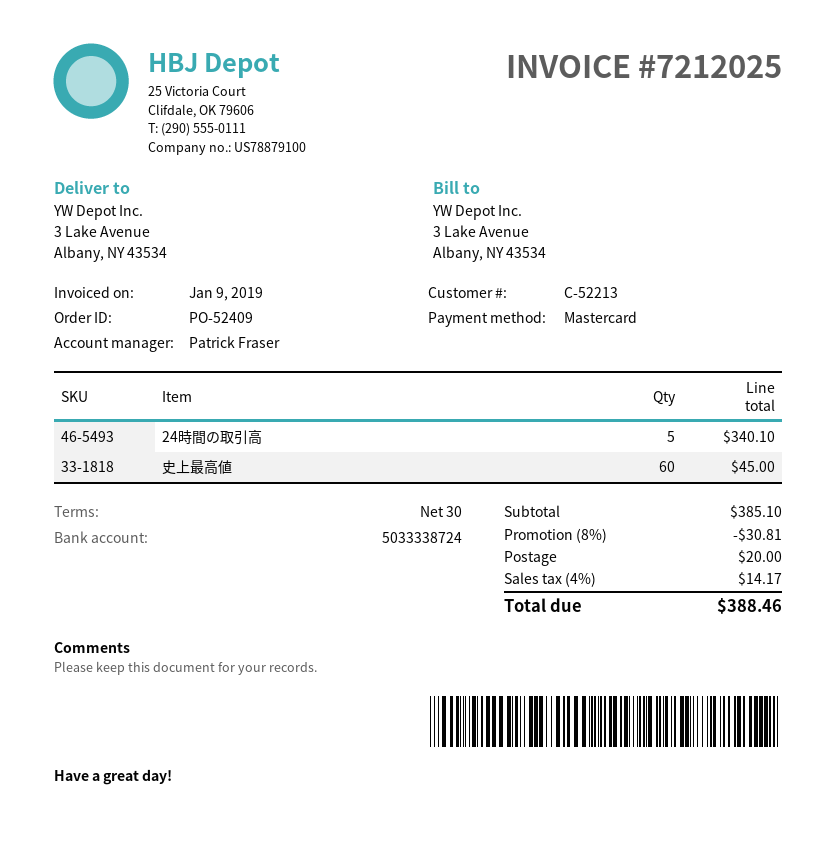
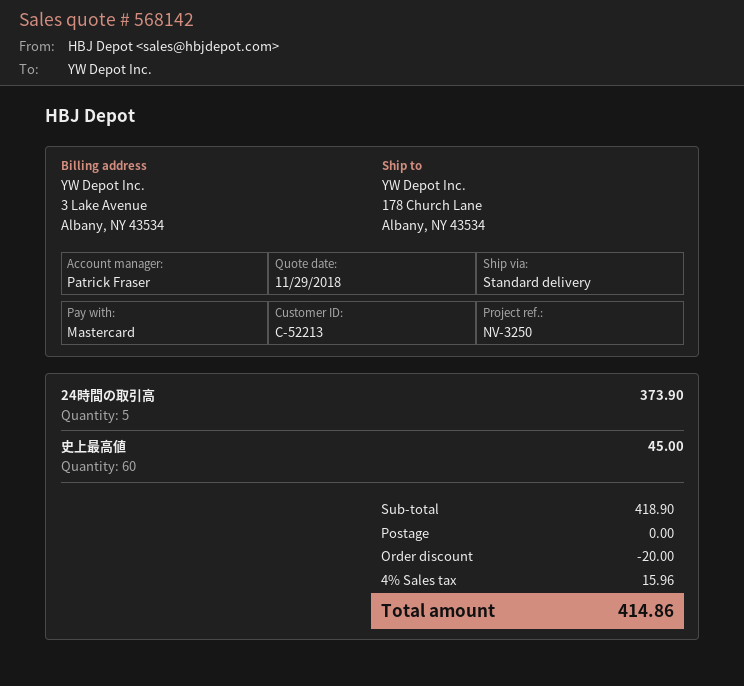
ship to: 3 Lake Avenue, Albany, NY 43534 -> 178 Church Lane, Albany, NY 43534
24時間の取引高: 5 for 340.10 -> 5 for 373.90
subtotal: 385.10 -> 418.90
discount: 30.81 -> 20.00
shipping: 20.00 -> 0.00
tax: 4% = 14.17 -> 4% = 15.96
total: 388.46 -> 414.86

